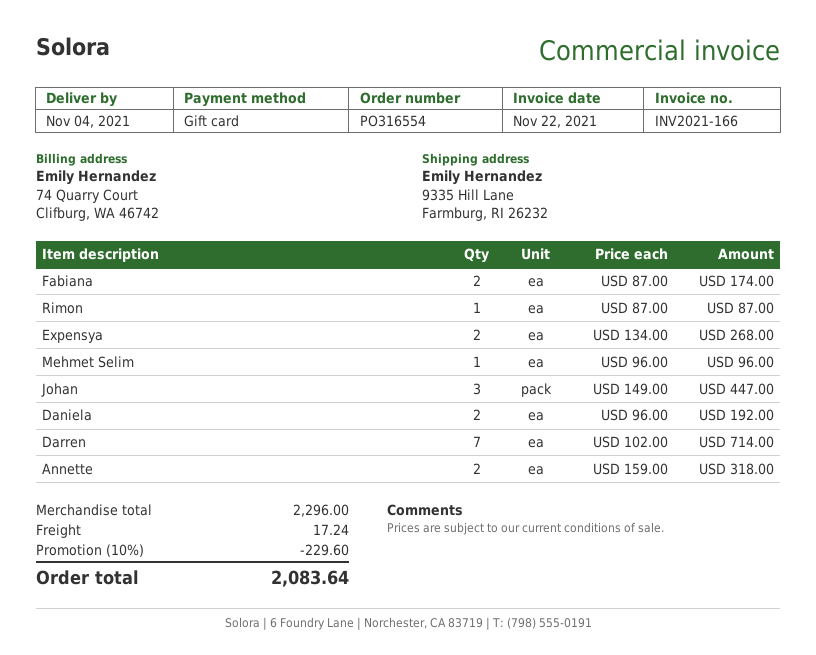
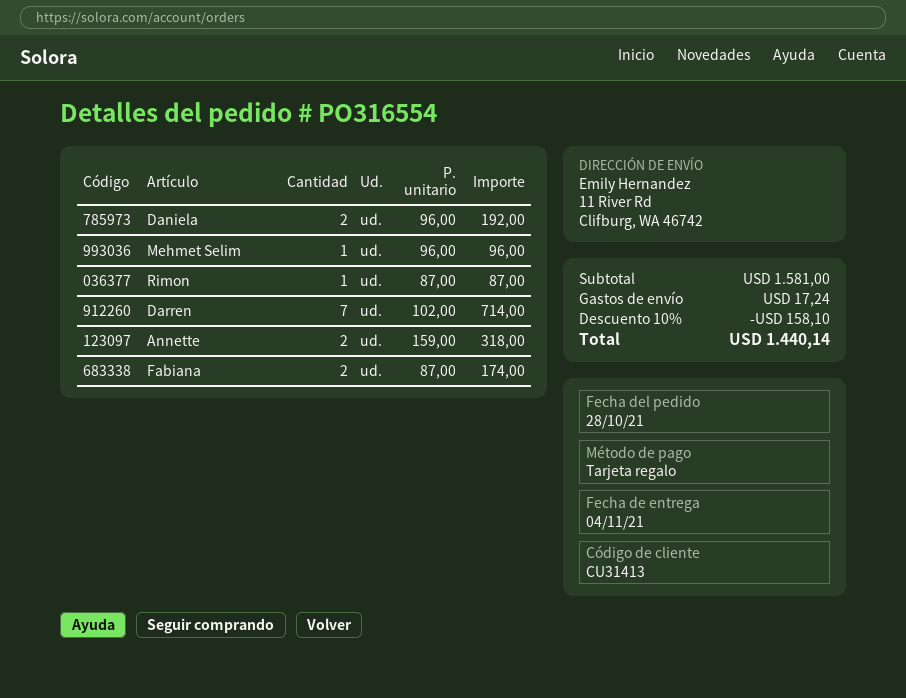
ship to: 9335 Hill Lane, Farmburg, RI 26232 -> 11 River Rd, Clifburg, WA 46742
Expensya: 2 x 134.00 = 268.00 -> none
Johan: 3 x 149.00 = 447.00 -> none
subtotal: 2296.00 -> 1581.00
discount: 10% = 229.60 -> 10% = 158.10
total: 2083.64 -> 1440.14

